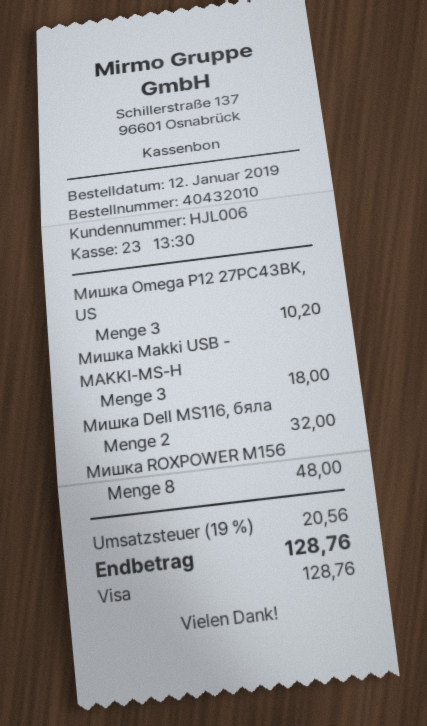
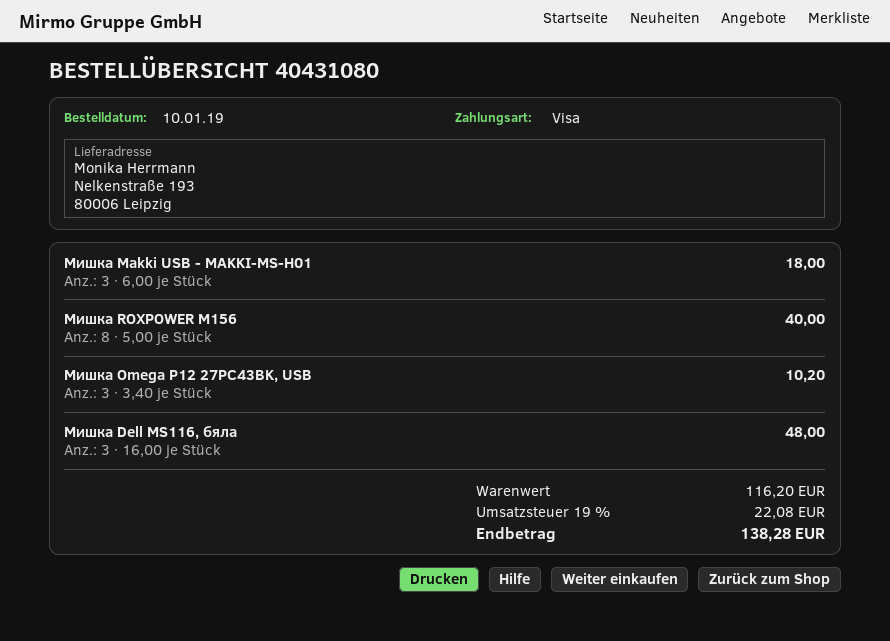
order number: 40432010 -> 40431080
order date: 2019-01-12 -> 2019-01-10
Мишка Dell MS116, бяла: 2 for 32.00 -> 3 for 48.00
Мишка ROXPOWER M156: 8 for 48.00 -> 8 for 40.00
tax: 19% = 20.56 -> 19% = 22.08
total: 128.76 -> 138.28

